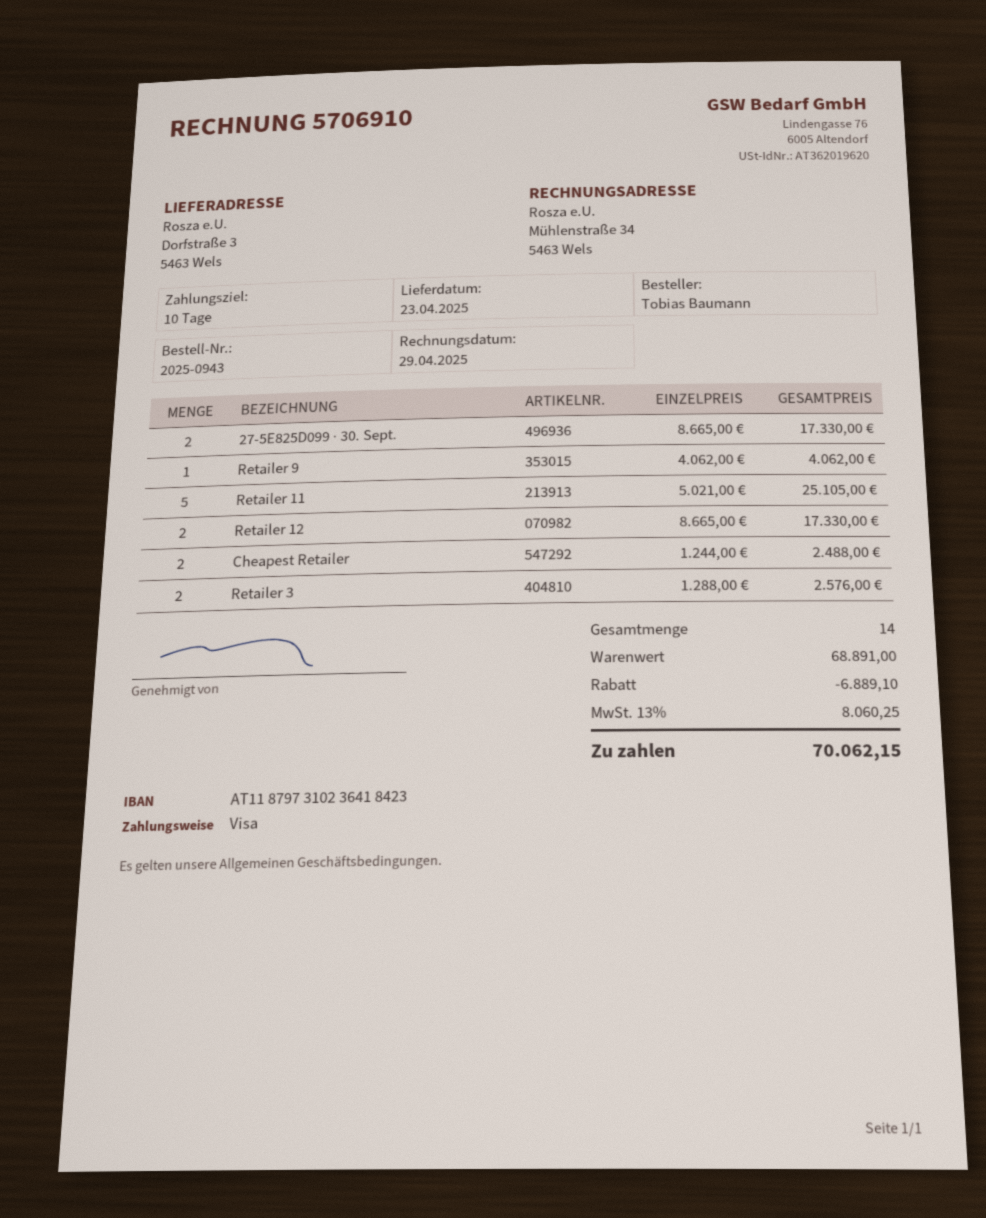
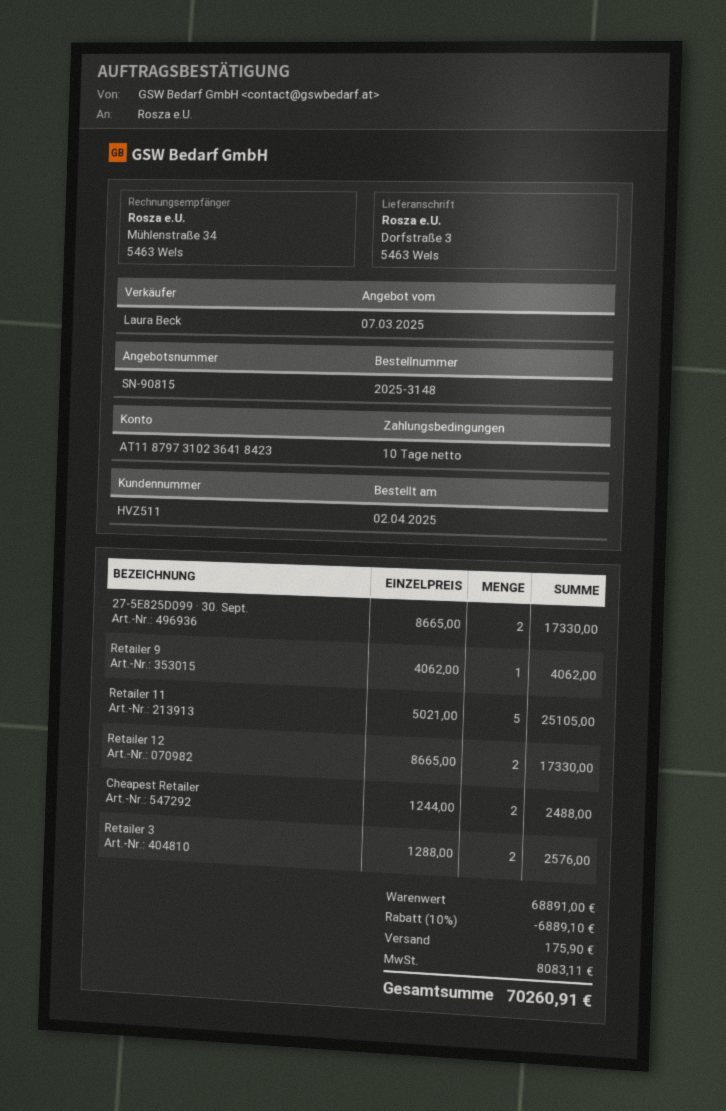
order number: 2025-0943 -> 2025-3148
shipping: none -> 175.90
tax: 8060.25 -> 8083.11
total: 70062.15 -> 70260.91

